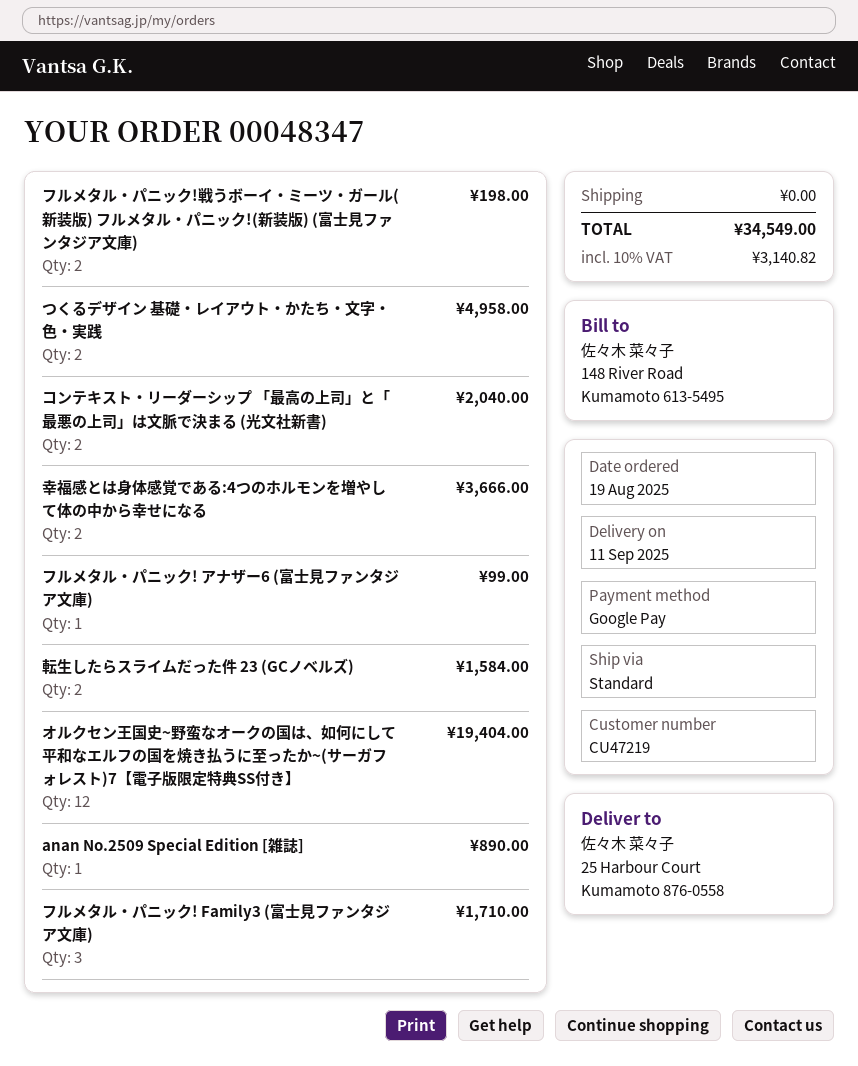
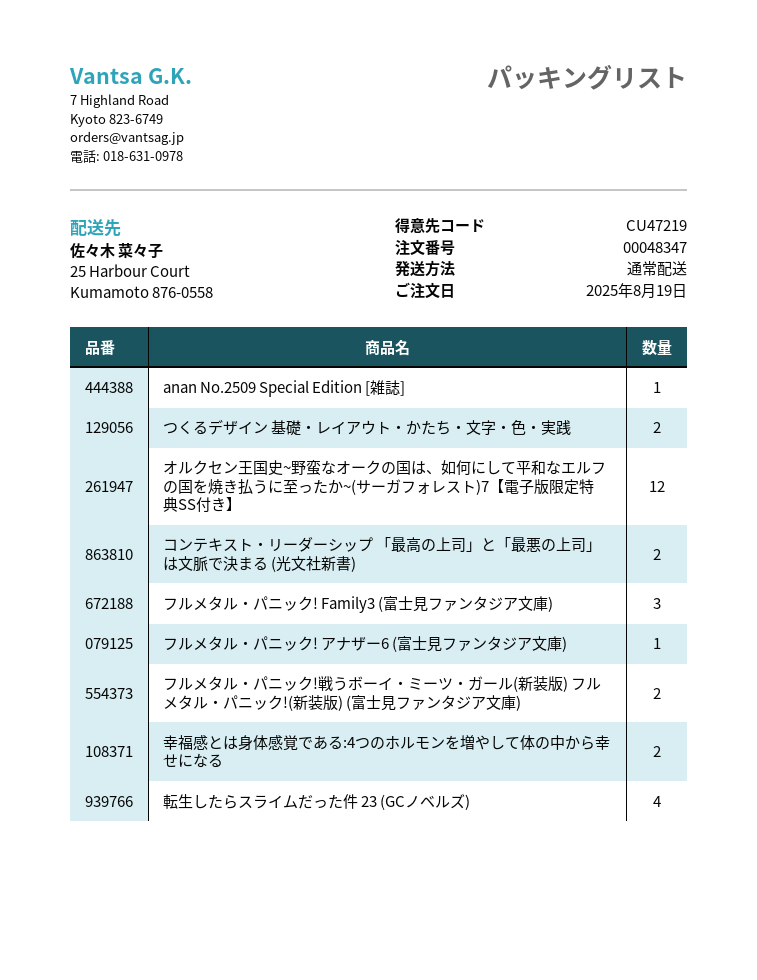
転生したらスライムだった件 23 (GCノベルズ): 2 -> 4

